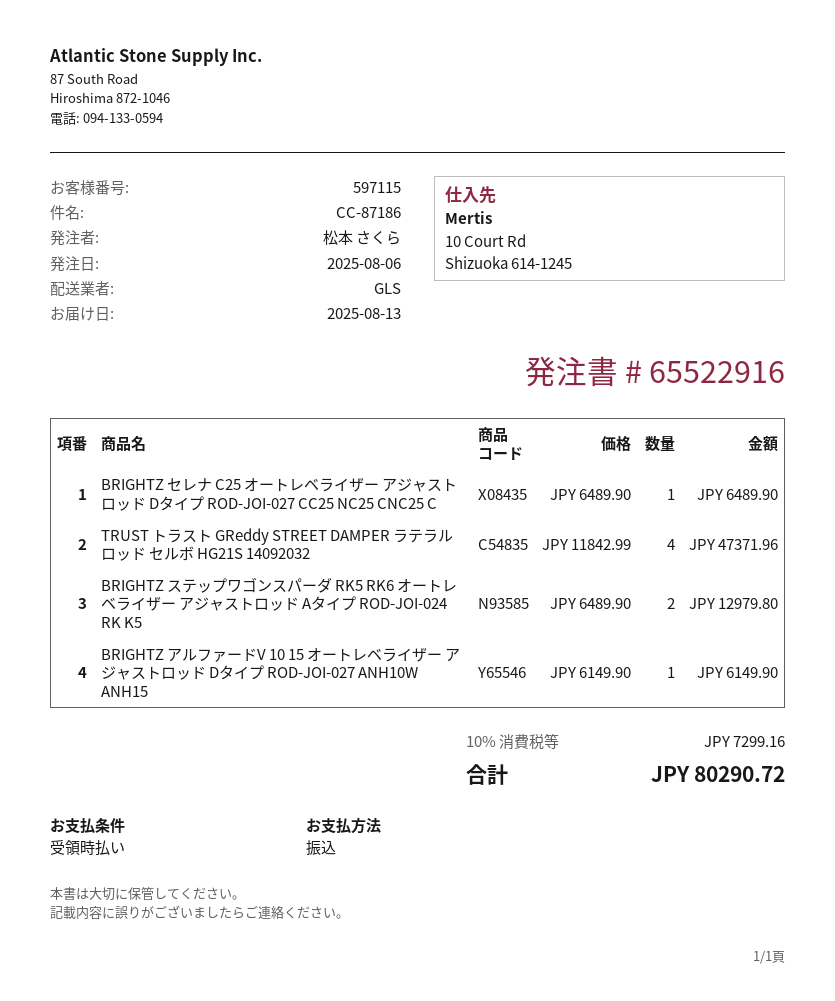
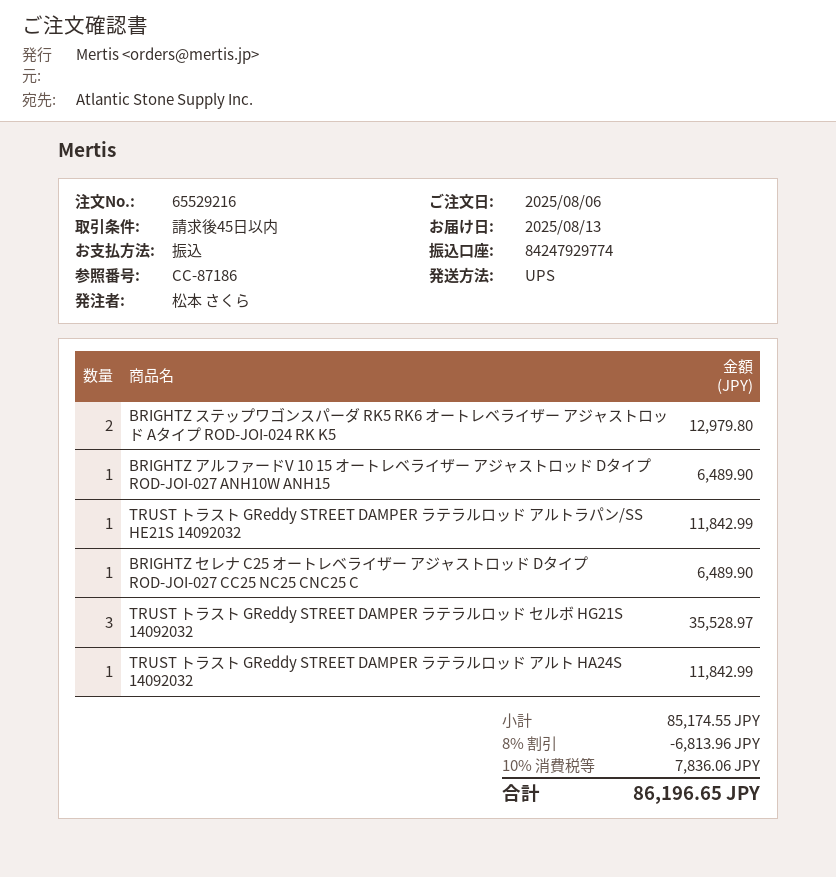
order number: 65522916 -> 65529216
payment terms: on receipt -> 45 days
shipping method: GLS -> UPS
TRUST トラスト GReddy STREET DAMPER ラテラルロッド セルボ HG21S 14092032: 4 for 47371.96 -> 3 for 35528.97
BRIGHTZ アルファードV 10 15 オートレベライザー アジャストロッド Dタイプ ROD-JOI-027 ANH10W ANH15: 1 for 6149.90 -> 1 for 6489.90
TRUST トラスト GReddy STREET DAMPER ラテラルロッド アルトラパン/SS HE21S 14092032: none -> 1 for 11842.99
TRUST トラスト GReddy STREET DAMPER ラテラルロッド アルト HA24S 14092032: none -> 1 for 11842.99
discount: none -> 8% = 6813.96
tax: 10% = 7299.16 -> 10% = 7836.06
total: 80290.72 -> 86196.65

